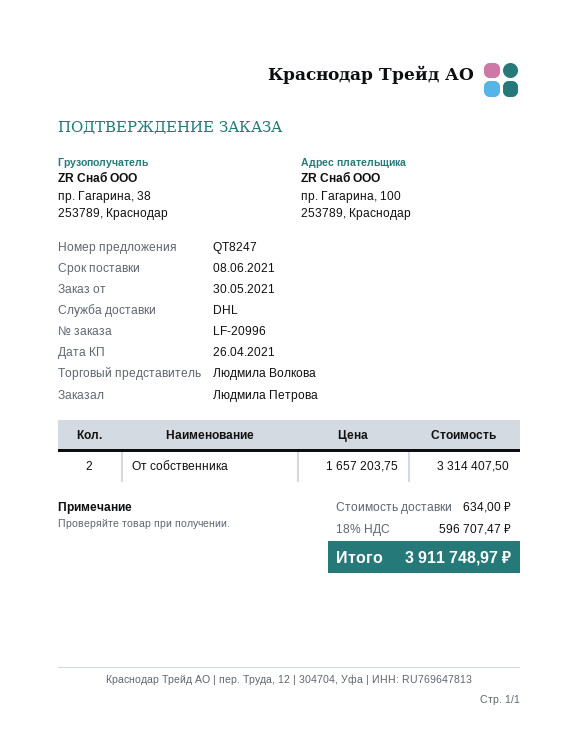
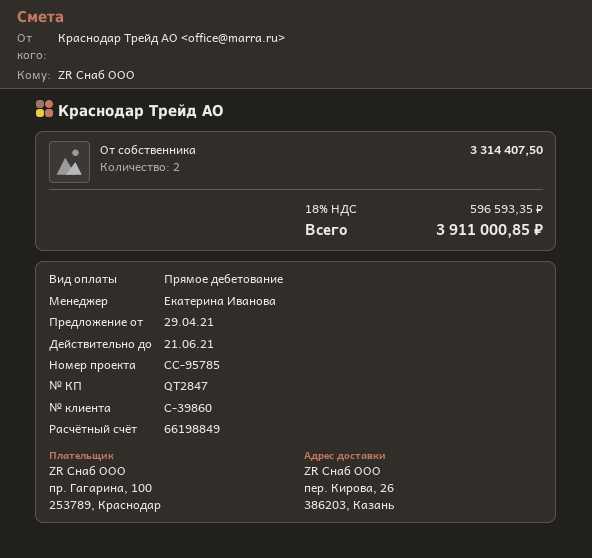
quote number: QT8247 -> QT2847
quote date: 2021-04-26 -> 2021-04-29
sales rep: Людмила Волкова -> Екатерина Иванова
ship to: пр. Гагарина, 38, 253789, Краснодар -> пер. Кирова, 26, 386203, Казань
shipping: 634.00 -> none
tax: 18% = 596707.47 -> 18% = 596593.35
total: 3911748.97 -> 3911000.85

